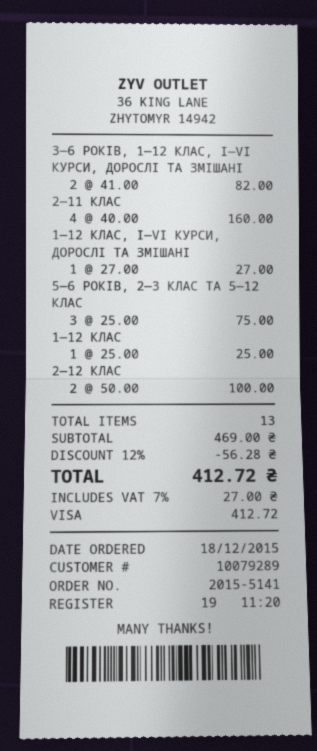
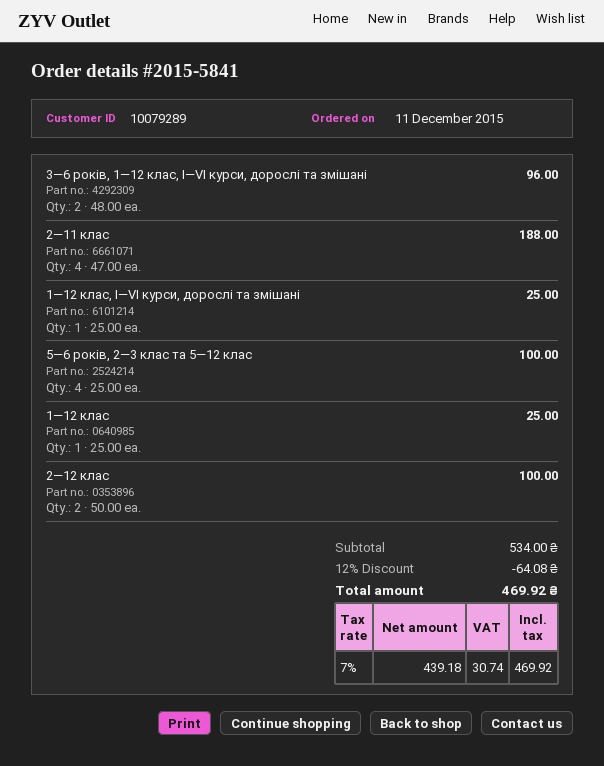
order number: 2015-5141 -> 2015-5841
order date: 2015-12-18 -> 2015-12-11
3—6 РОКІВ, 1—12 КЛАС, I—VI КУРСИ, ДОРОСЛІ ТА ЗМІШАНІ: 2 x 41.00 = 82.00 -> 2 x 48.00 = 96.00
2—11 КЛАС: 4 x 40.00 = 160.00 -> 4 x 47.00 = 188.00
1—12 КЛАС, I—VI КУРСИ, ДОРОСЛІ ТА ЗМІШАНІ: 1 x 27.00 = 27.00 -> 1 x 25.00 = 25.00
5—6 РОКІВ, 2—3 КЛАС ТА 5—12 КЛАС: 3 x 25.00 = 75.00 -> 4 x 25.00 = 100.00
subtotal: 469.00 -> 534.00
discount: 12% = 56.28 -> 12% = 64.08
tax: 7% = 27.00 -> 7% = 30.74
total: 412.72 -> 469.92

